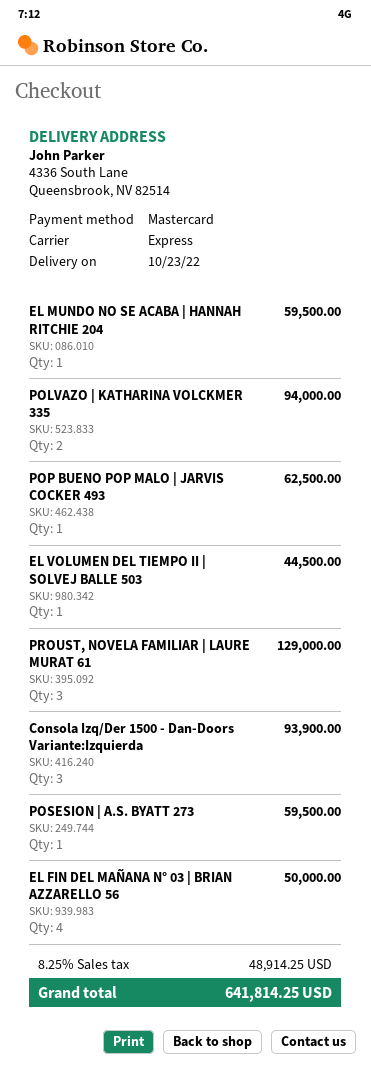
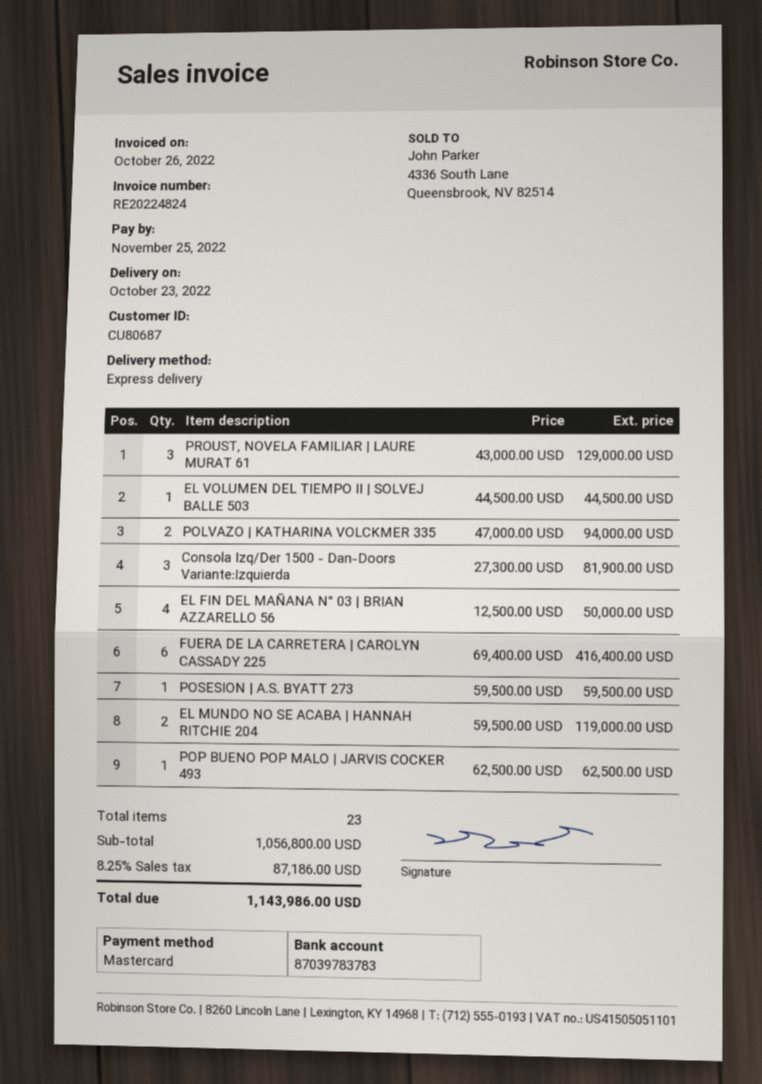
EL MUNDO NO SE ACABA | HANNAH RITCHIE 204: 1 for 59500.00 -> 2 for 119000.00
Consola Izq/Der 1500 - Dan-Doors Variante:Izquierda: 3 for 93900.00 -> 3 for 81900.00
FUERA DE LA CARRETERA | CAROLYN CASSADY 225: none -> 6 for 416400.00
tax: 8.25% = 48914.25 -> 8.25% = 87186.00
total: 641814.25 -> 1143986.00

